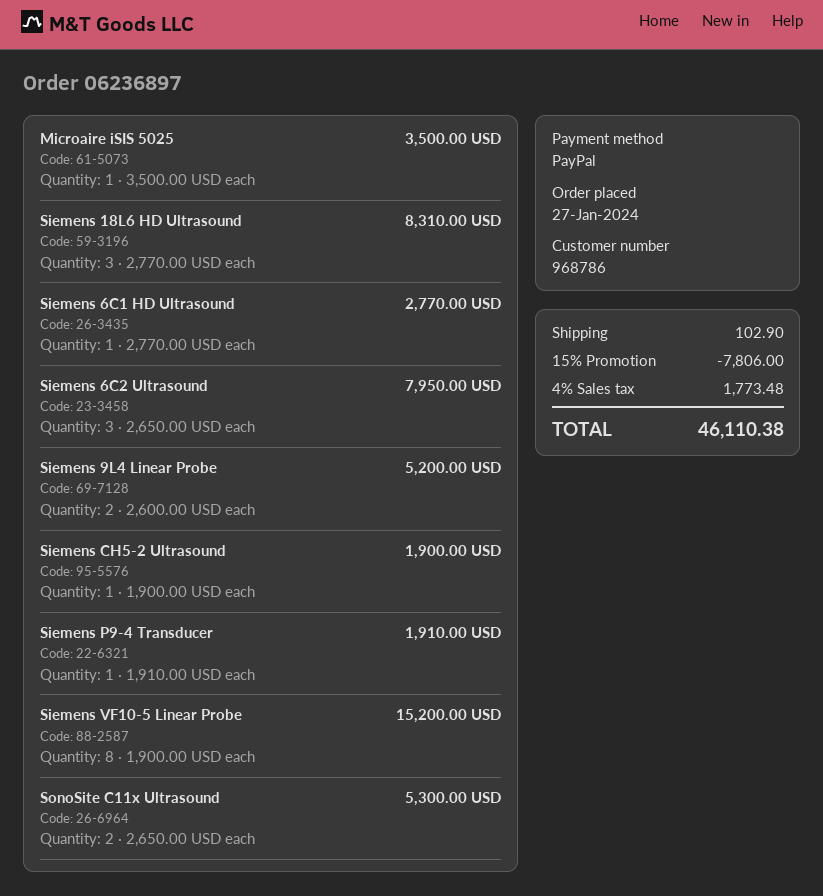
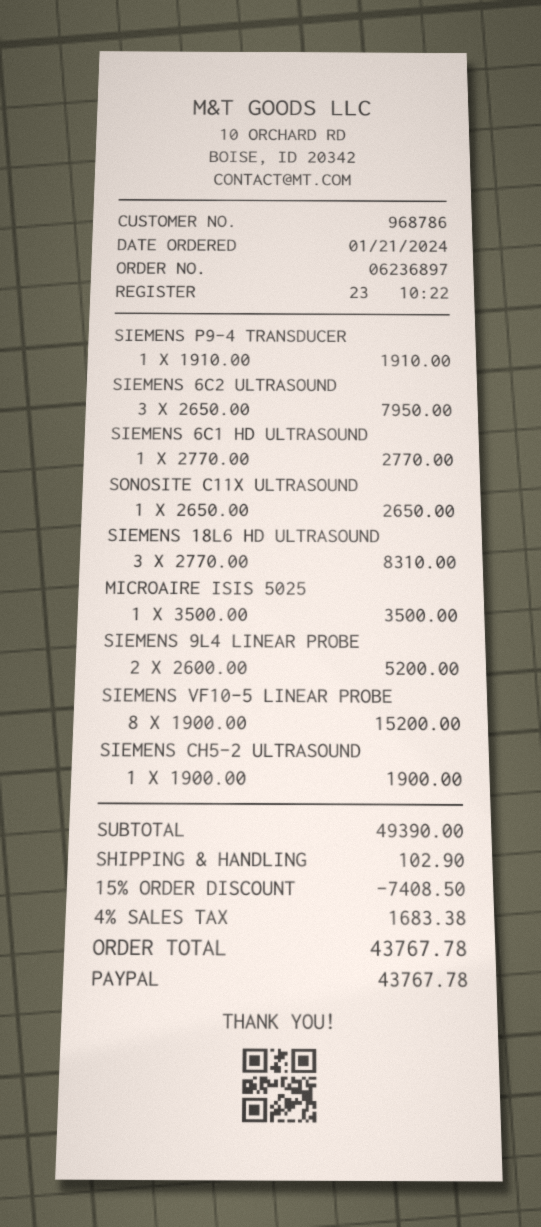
order date: 2024-01-27 -> 2024-01-21
SonoSite C11x Ultrasound: 2 x 2650.00 = 5300.00 -> 1 x 2650.00 = 2650.00
discount: 15% = 7806.00 -> 15% = 7408.50
tax: 4% = 1773.48 -> 4% = 1683.38
total: 46110.38 -> 43767.78

